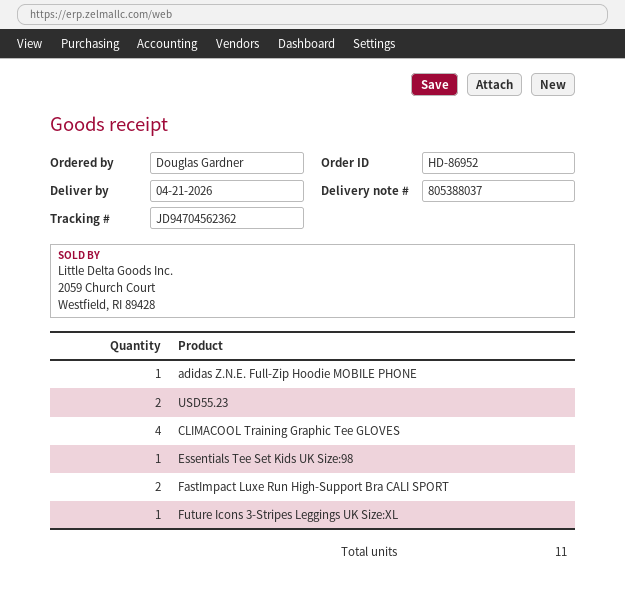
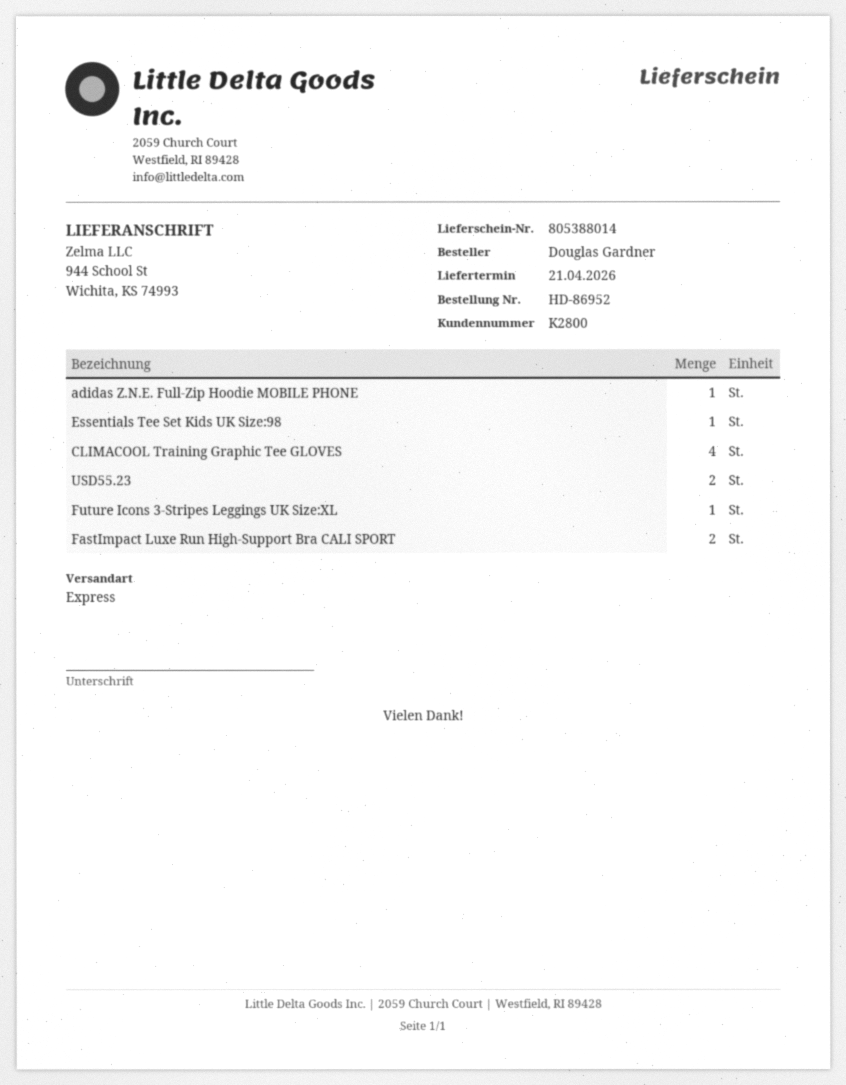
delivery note number: 805388037 -> 805388014

